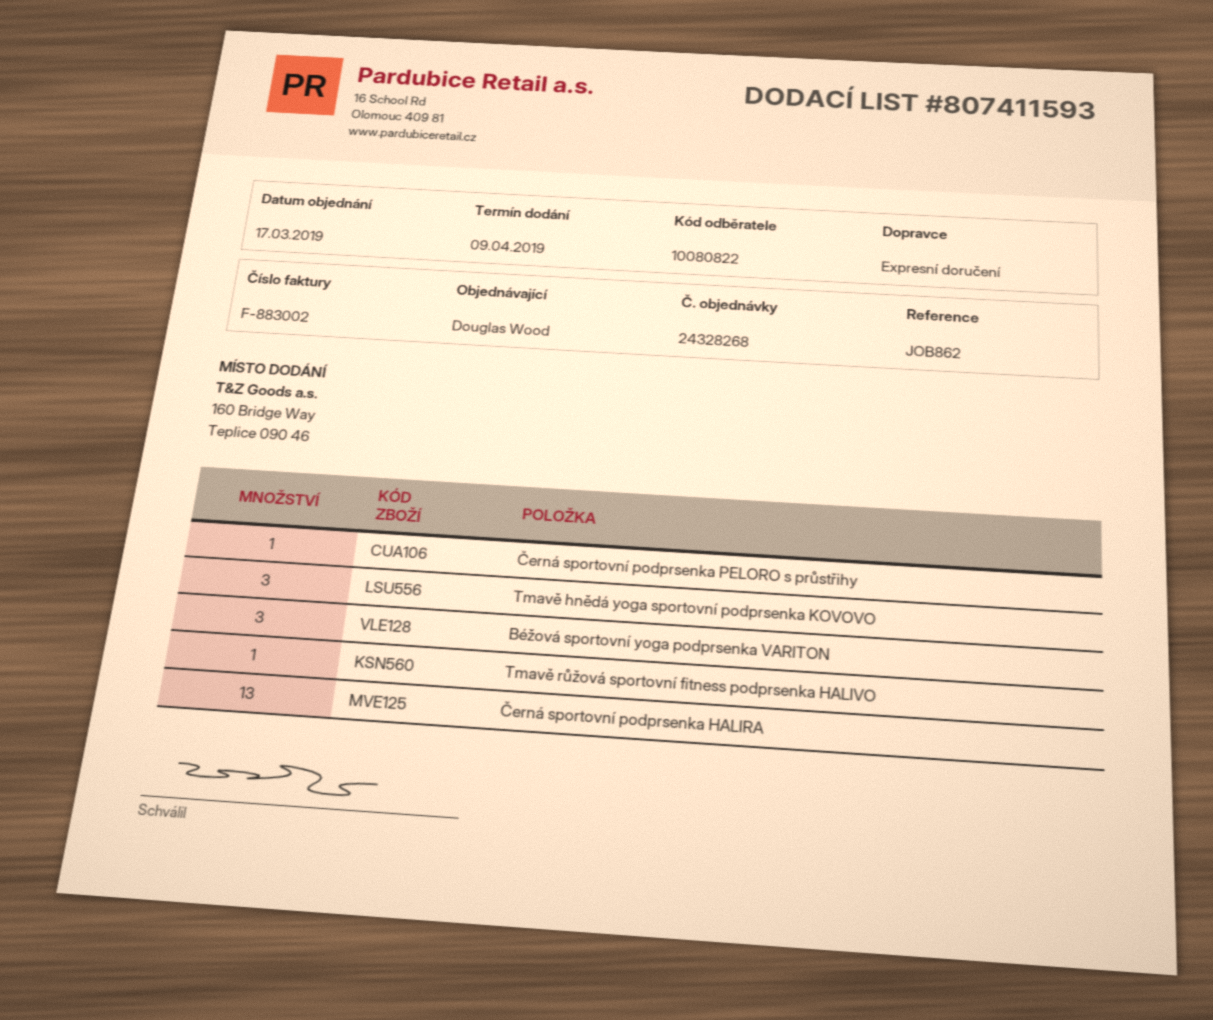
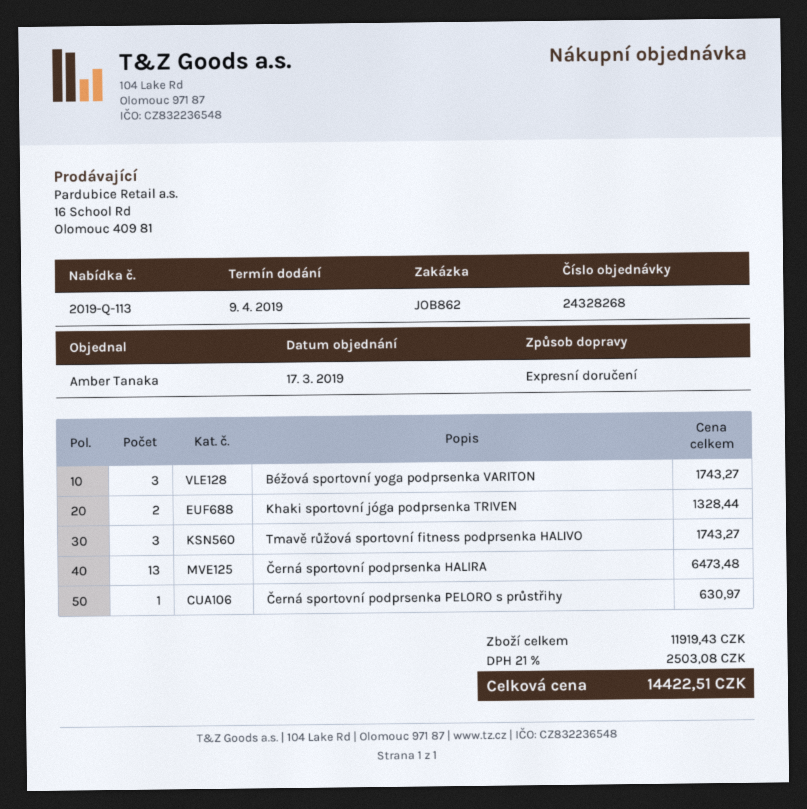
ordered by: Douglas Wood -> Amber Tanaka
Tmavě hnědá yoga sportovní podprsenka KOVOVO: 3 -> none
Tmavě růžová sportovní fitness podprsenka HALIVO: 1 -> 3
Khaki sportovní jóga podprsenka TRIVEN: none -> 2

